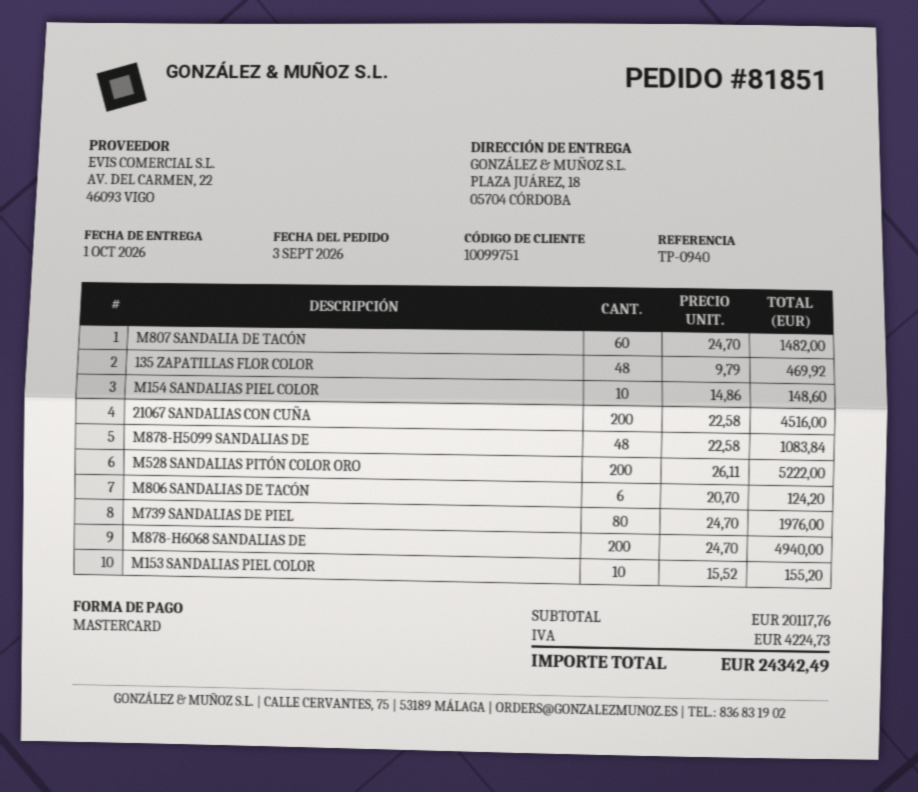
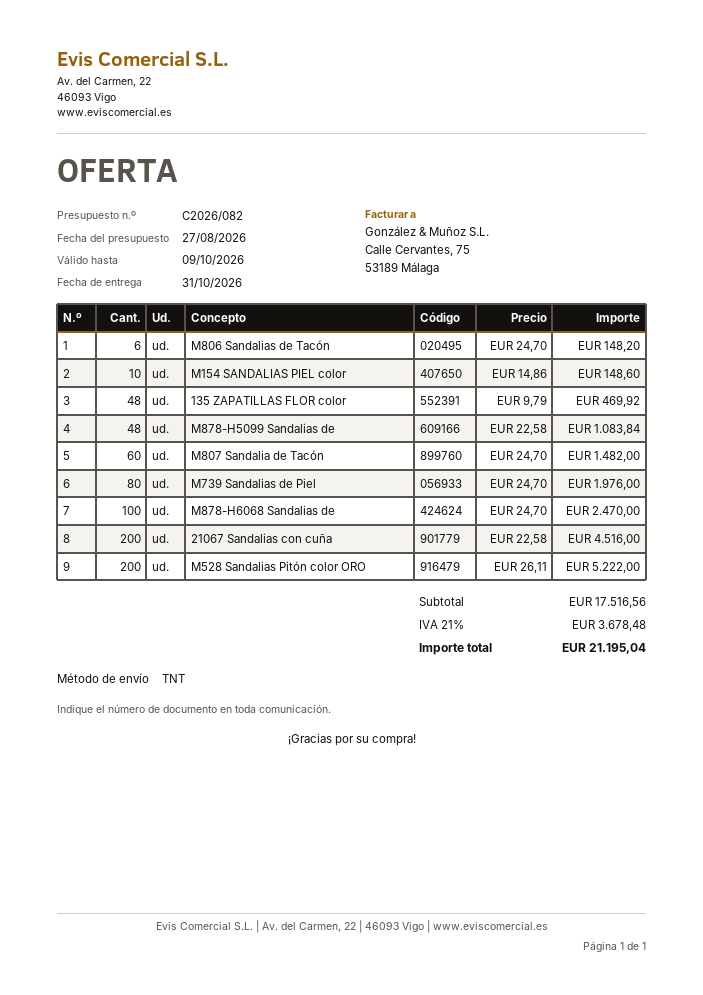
delivery date: 2026-10-01 -> 2026-10-31
M806 SANDALIAS DE TACÓN: 6 x 20.70 = 124.20 -> 6 x 24.70 = 148.20
M878-H6068 SANDALIAS DE: 200 x 24.70 = 4940.00 -> 100 x 24.70 = 2470.00
M153 SANDALIAS PIEL COLOR: 10 x 15.52 = 155.20 -> none
subtotal: 20117.76 -> 17516.56
tax: 4224.73 -> 3678.48
total: 24342.49 -> 21195.04

